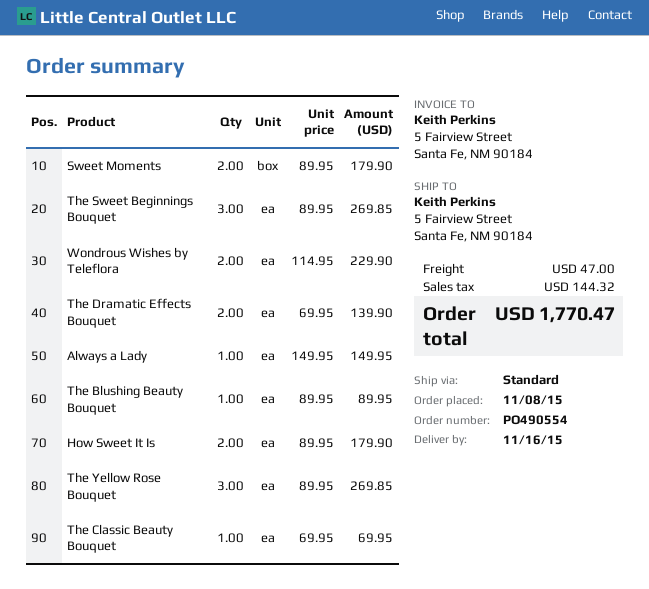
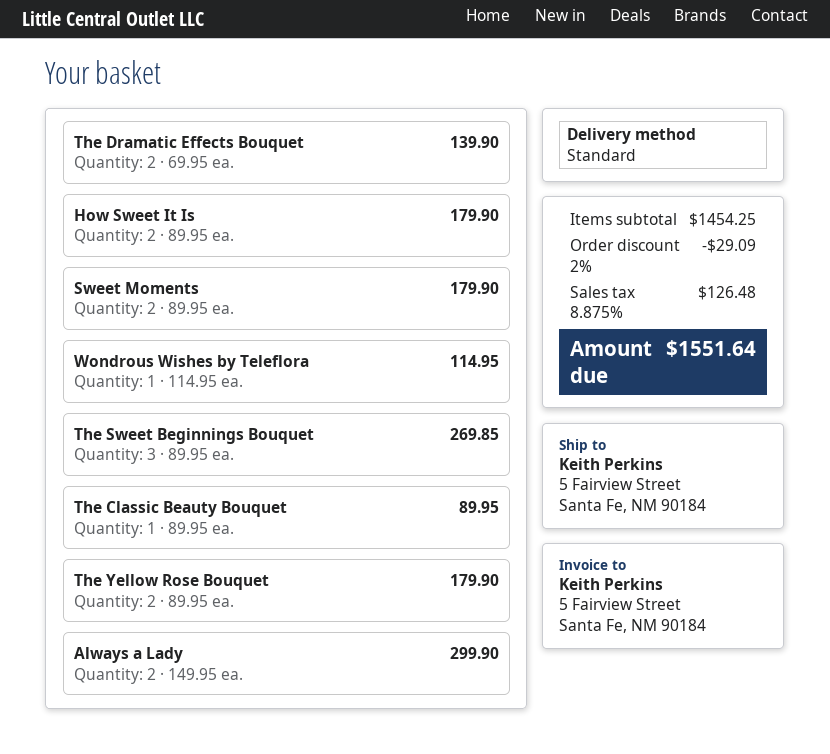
Wondrous Wishes by Teleflora: 2 x 114.95 = 229.90 -> 1 x 114.95 = 114.95
Always a Lady: 1 x 149.95 = 149.95 -> 2 x 149.95 = 299.90
The Blushing Beauty Bouquet: 1 x 89.95 = 89.95 -> none
The Yellow Rose Bouquet: 3 x 89.95 = 269.85 -> 2 x 89.95 = 179.90
The Classic Beauty Bouquet: 1 x 69.95 = 69.95 -> 1 x 89.95 = 89.95
discount: none -> 2% = 29.09
shipping: 47.00 -> none
tax: 144.32 -> 126.48
total: 1770.47 -> 1551.64

